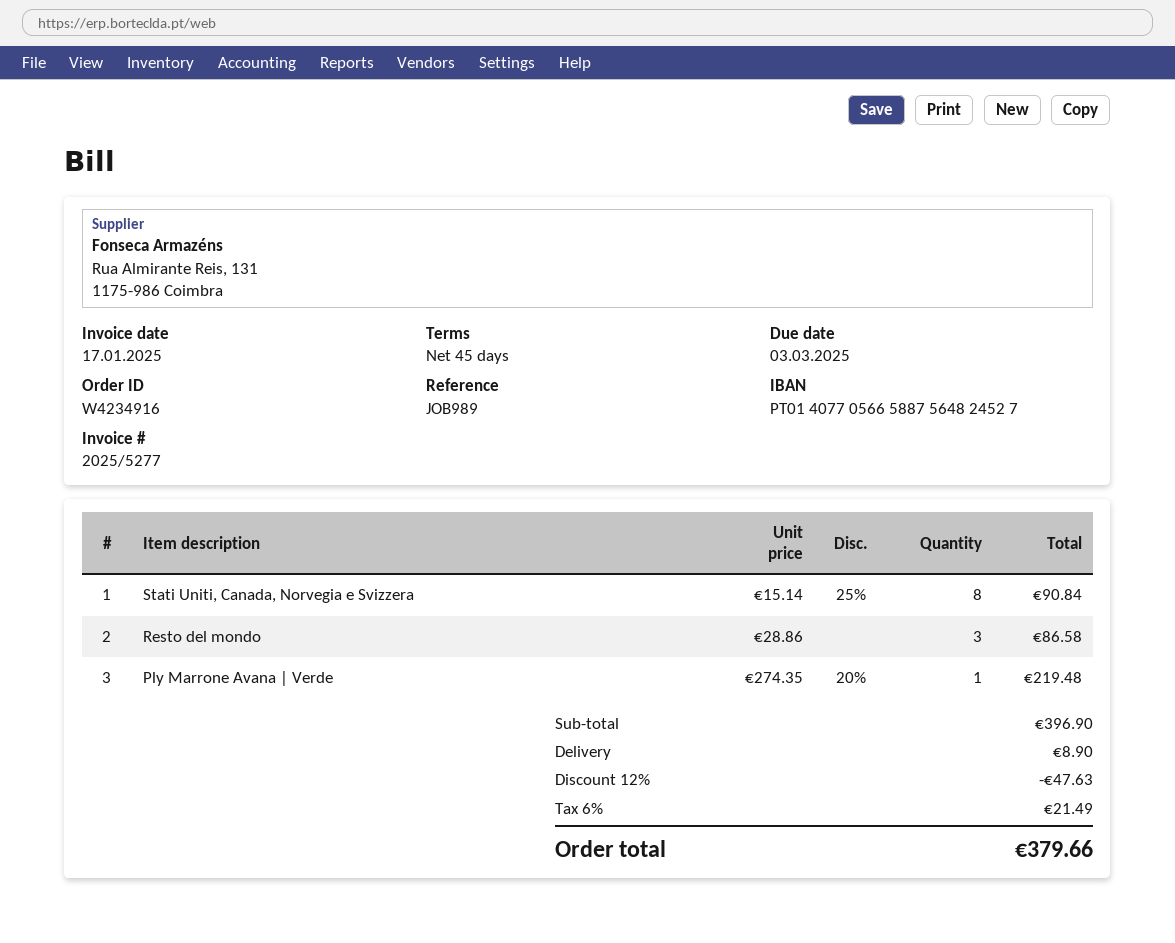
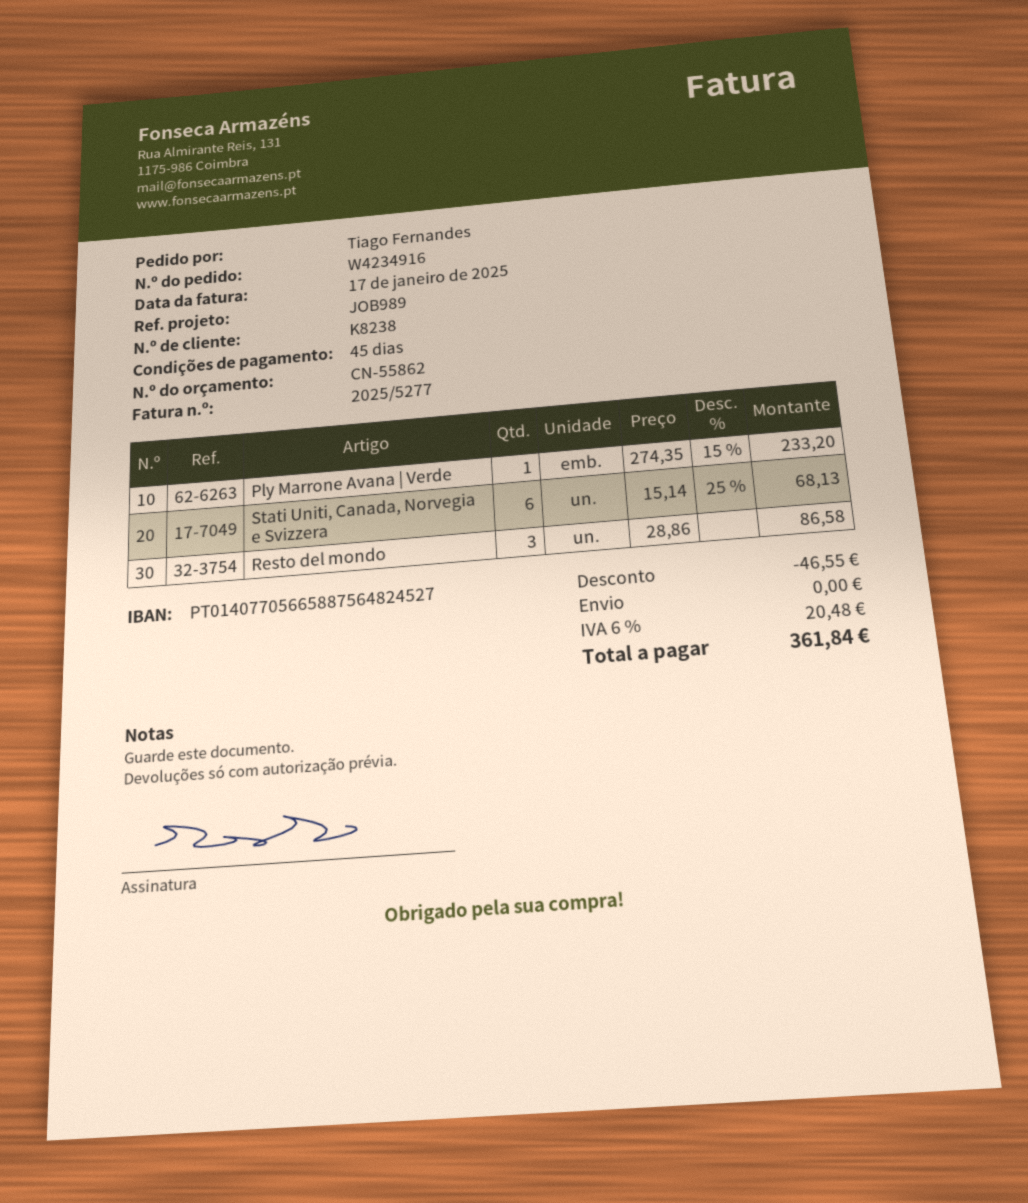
Stati Uniti, Canada, Norvegia e Svizzera: 8 x 15.14 - 25% = 90.84 -> 6 x 15.14 - 25% = 68.13
Ply Marrone Avana | Verde: 1 x 274.35 - 20% = 219.48 -> 1 x 274.35 - 15% = 233.20
discount: 47.63 -> 46.55
shipping: 8.90 -> 0.00
tax: 6% = 21.49 -> 6% = 20.48
total: 379.66 -> 361.84

